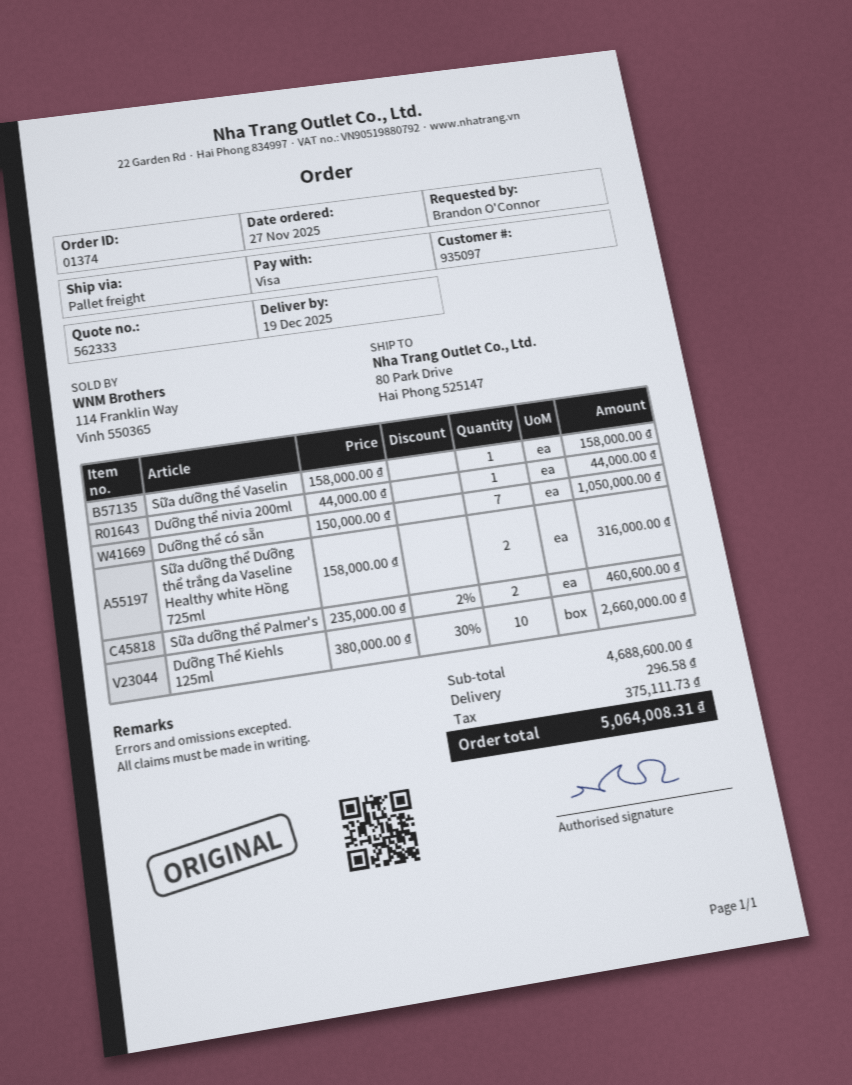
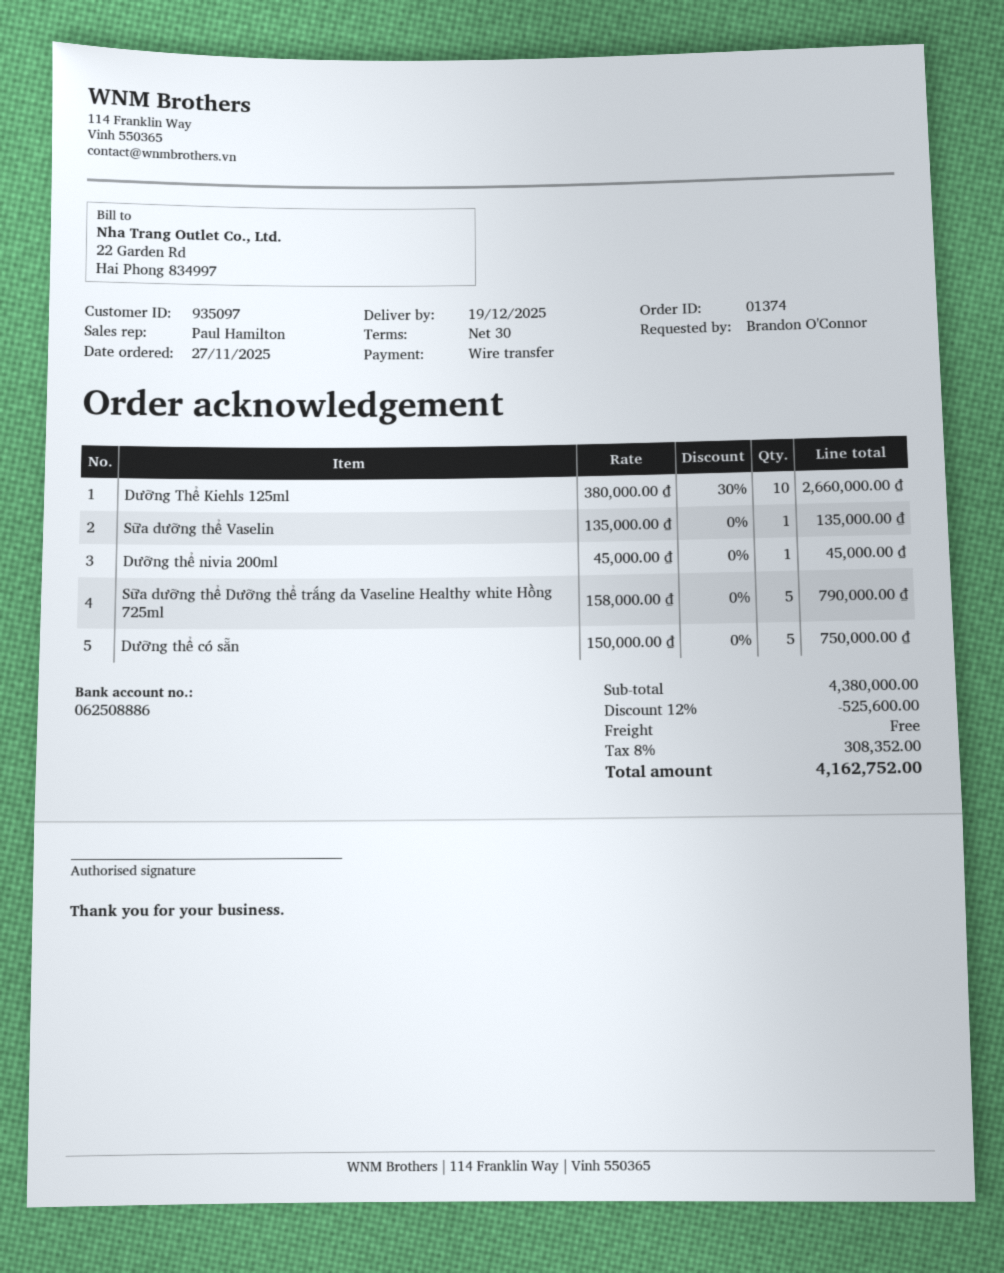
payment method: Visa -> bank transfer
Sữa dưỡng thể Vaselin: 1 x 158000.00 = 158000.00 -> 1 x 135000.00 = 135000.00
Dưỡng thể nivia 200ml: 1 x 44000.00 = 44000.00 -> 1 x 45000.00 = 45000.00
Dưỡng thể có sẵn: 7 x 150000.00 = 1050000.00 -> 5 x 150000.00 = 750000.00
Sữa dưỡng thể Dưỡng thể trắng da Vaseline Healthy white Hồng 725ml: 2 x 158000.00 = 316000.00 -> 5 x 158000.00 = 790000.00
Sữa dưỡng thể Palmer's: 2 x 235000.00 - 2% = 460600.00 -> none
subtotal: 4688600.00 -> 4380000.00
discount: none -> 12% = 525600.00
shipping: 296.58 -> 0.00
tax: 375111.73 -> 308352.00
total: 5064008.31 -> 4162752.00

